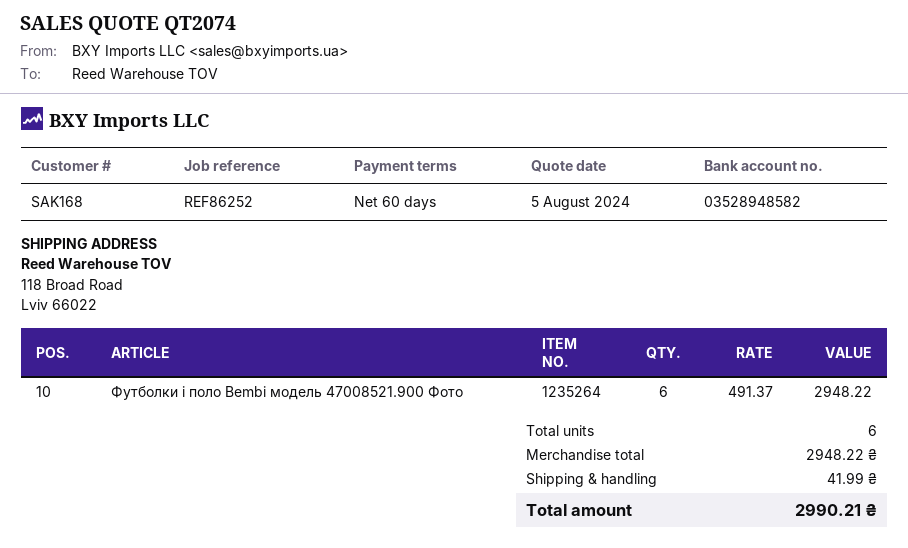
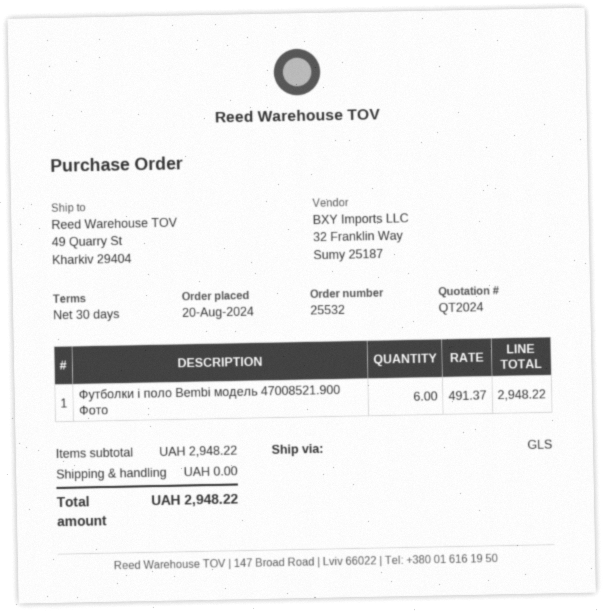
quote number: QT2074 -> QT2024
payment terms: 60 days -> 30 days
ship to: 118 Broad Road, Lviv 66022 -> 49 Quarry St, Kharkiv 29404
shipping: 41.99 -> 0.00
total: 2990.21 -> 2948.22

